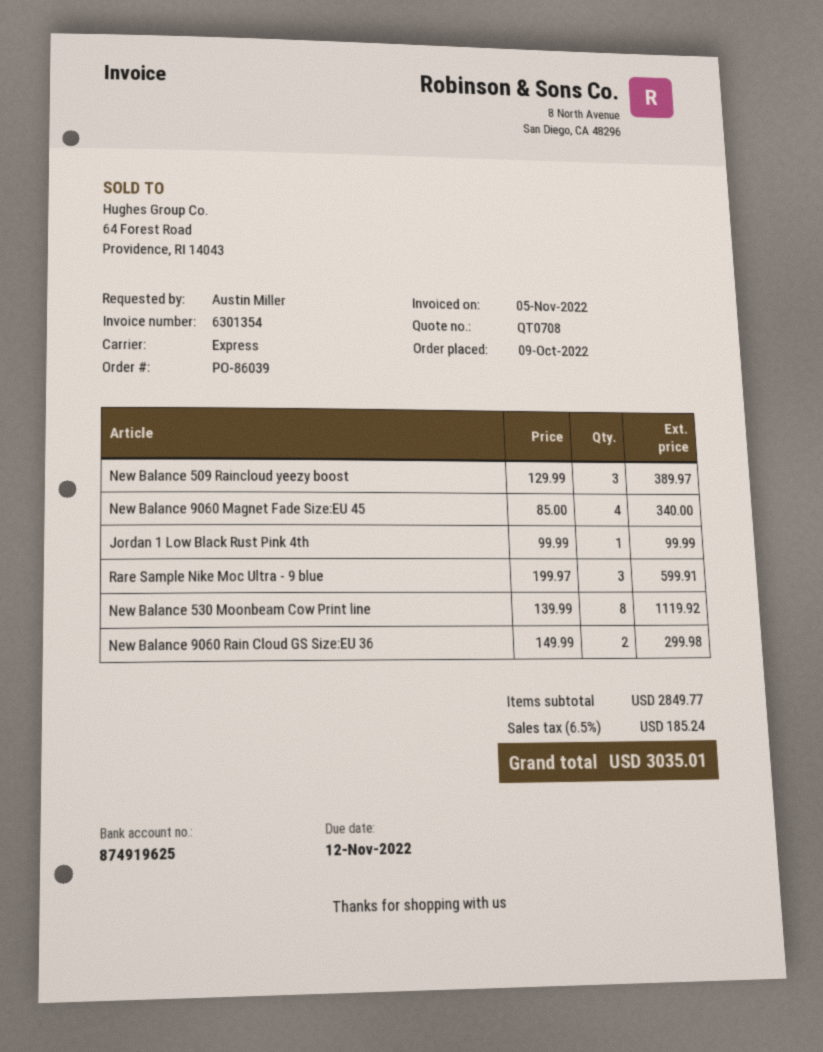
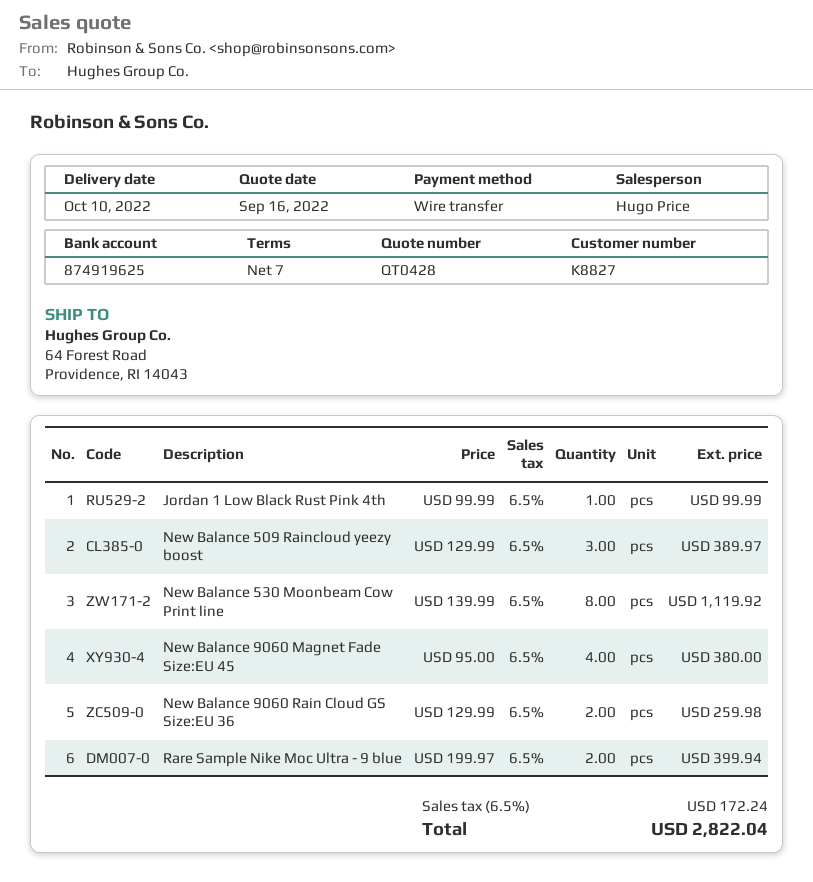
quote number: QT0708 -> QT0428
New Balance 9060 Magnet Fade Size:EU 45: 4 x 85.00 = 340.00 -> 4 x 95.00 = 380.00
Rare Sample Nike Moc Ultra - 9 blue: 3 x 199.97 = 599.91 -> 2 x 199.97 = 399.94
New Balance 9060 Rain Cloud GS Size:EU 36: 2 x 149.99 = 299.98 -> 2 x 129.99 = 259.98
tax: 6.5% = 185.24 -> 6.5% = 172.24
total: 3035.01 -> 2822.04

